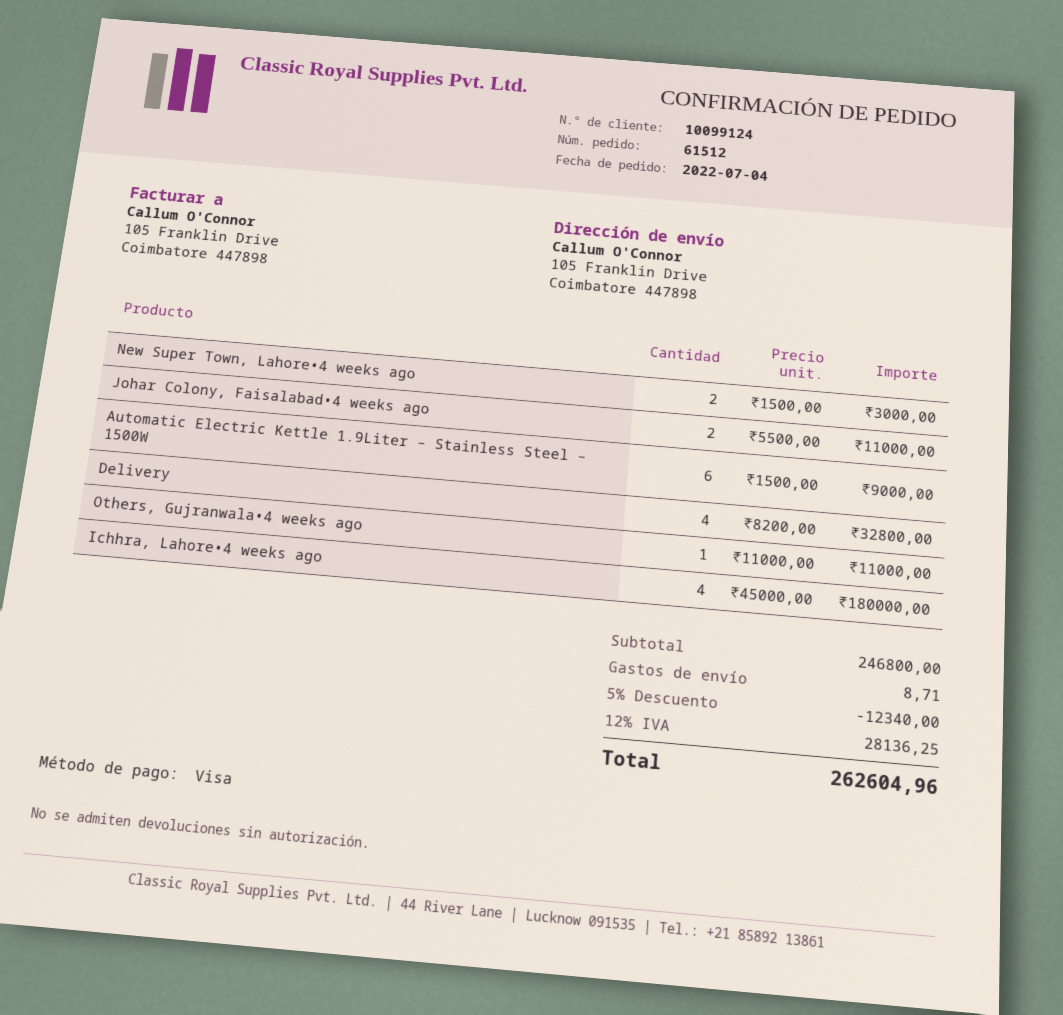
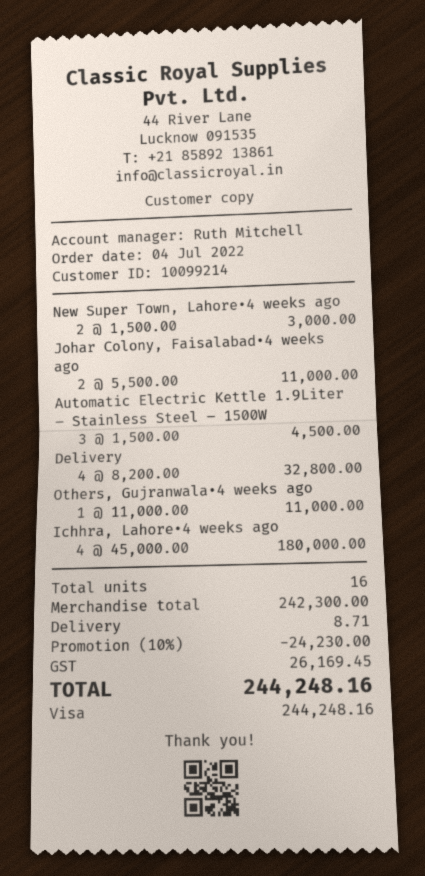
customer number: 10099124 -> 10099214
Automatic Electric Kettle 1.9Liter – Stainless Steel – 1500W: 6 x 1500.00 = 9000.00 -> 3 x 1500.00 = 4500.00
subtotal: 246800.00 -> 242300.00
discount: 5% = 12340.00 -> 10% = 24230.00
tax: 28136.25 -> 26169.45
total: 262604.96 -> 244248.16

